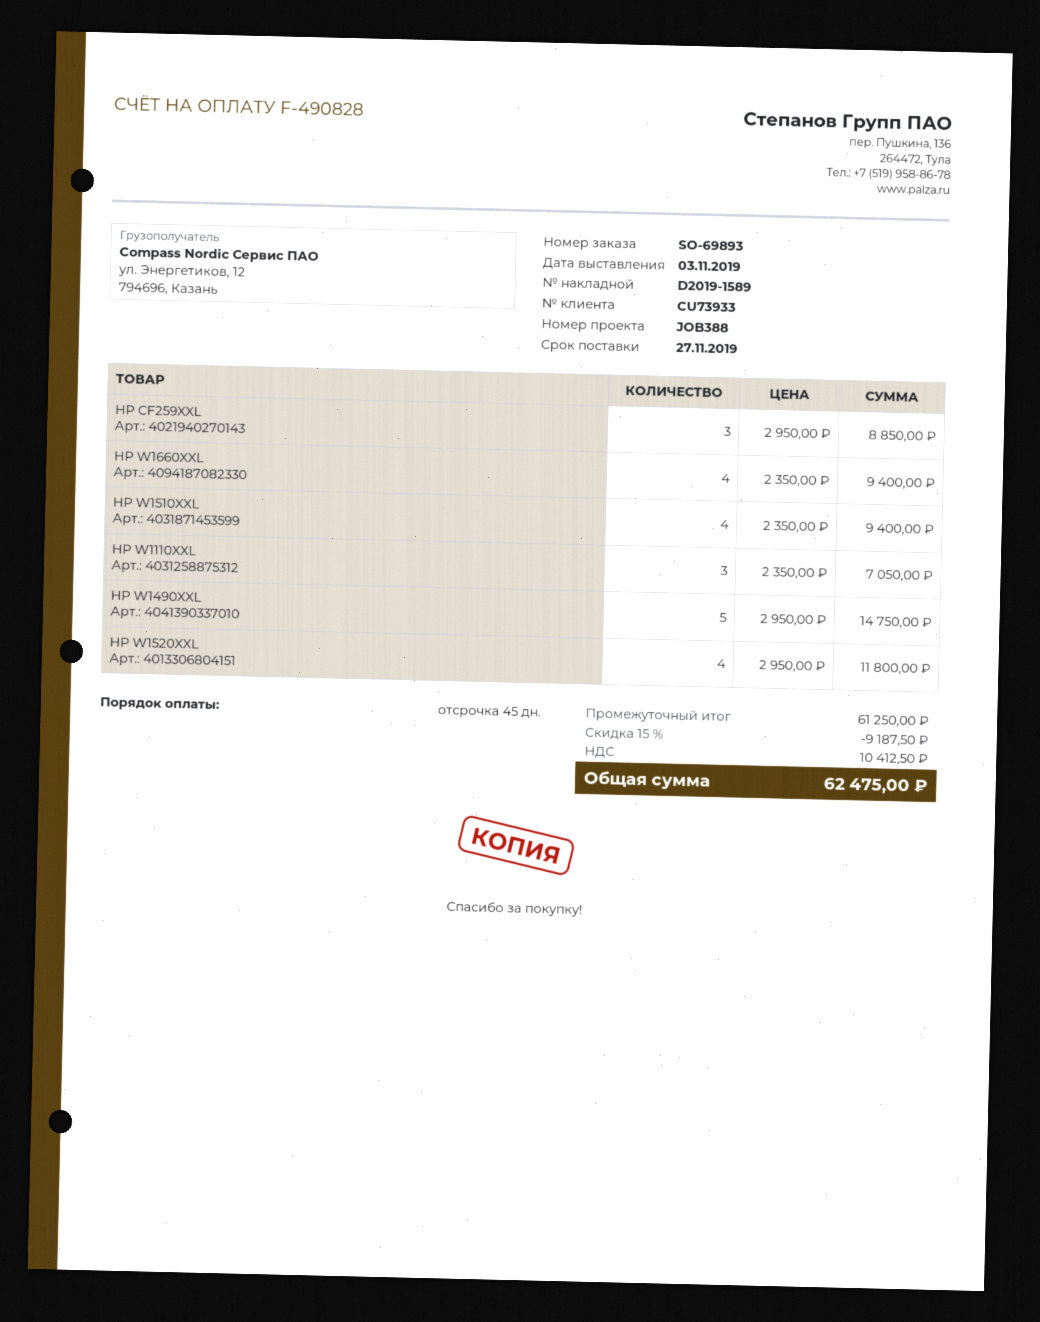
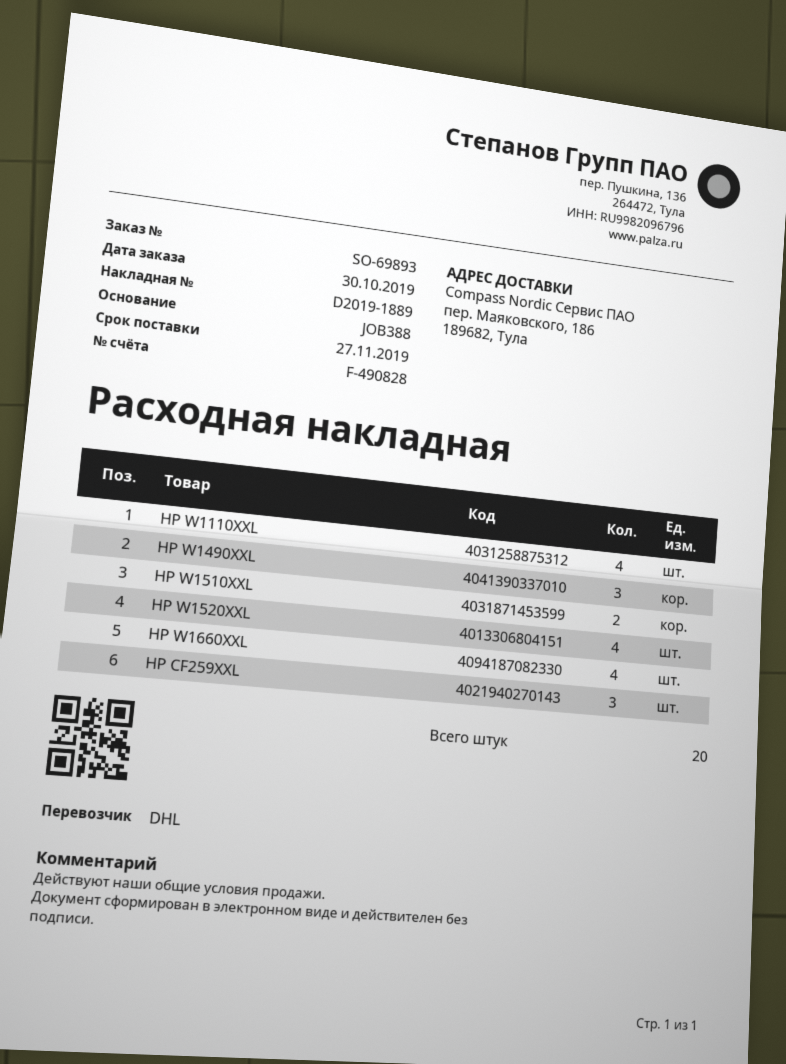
delivery note number: D2019-1589 -> D2019-1889
ship to: ул. Энергетиков, 12, 794696, Казань -> пер. Маяковского, 186, 189682, Тула
HP W1510XXL: 4 -> 2
HP W1110XXL: 3 -> 4
HP W1490XXL: 5 -> 3

